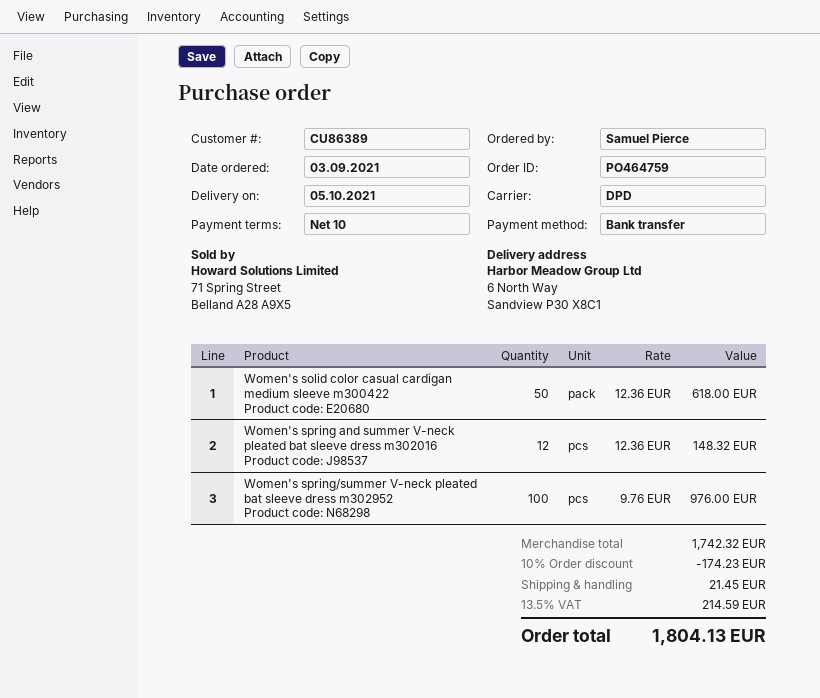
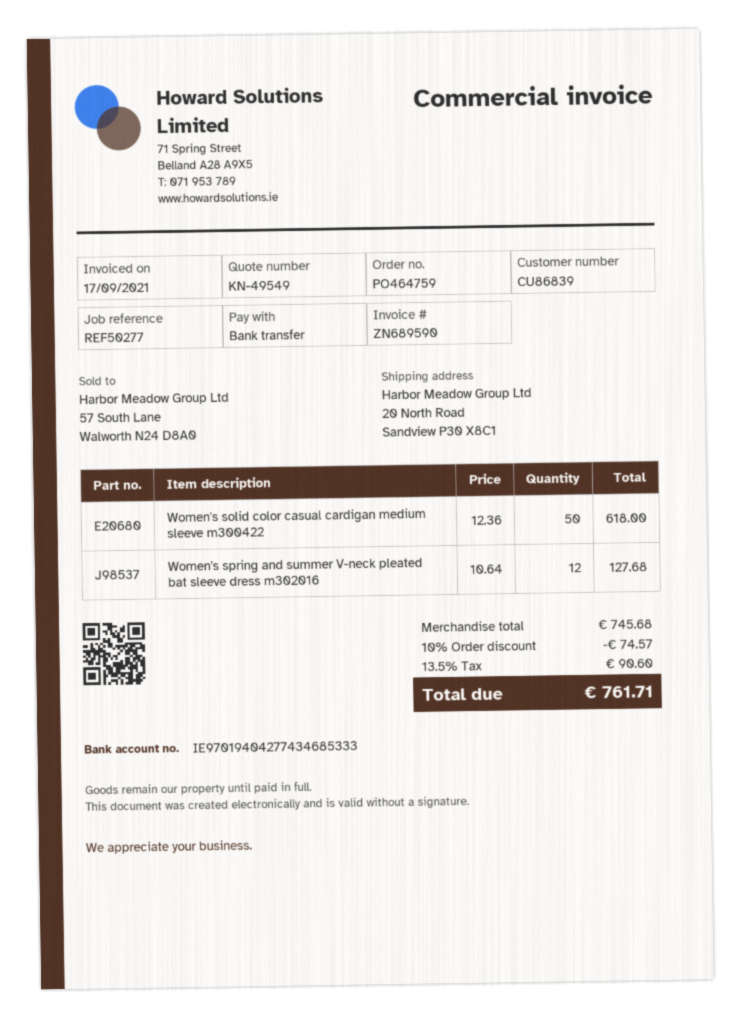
customer number: CU86389 -> CU86839
ship to: 6 North Way, Sandview P30 X8C1 -> 20 North Road, Sandview P30 X8C1
Women's spring and summer V-neck pleated bat sleeve dress m302016: 12 x 12.36 = 148.32 -> 12 x 10.64 = 127.68
Women's spring/summer V-neck pleated bat sleeve dress m302952: 100 x 9.76 = 976.00 -> none
subtotal: 1742.32 -> 745.68
discount: 10% = 174.23 -> 10% = 74.57
shipping: 21.45 -> none
tax: 13.5% = 214.59 -> 13.5% = 90.60
total: 1804.13 -> 761.71

